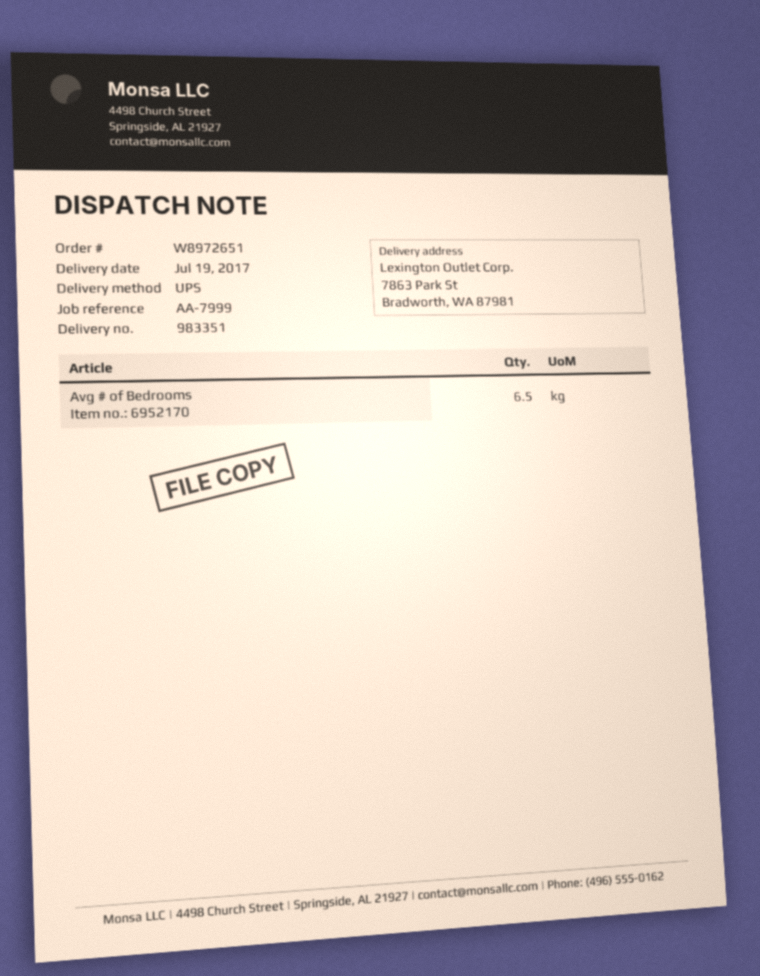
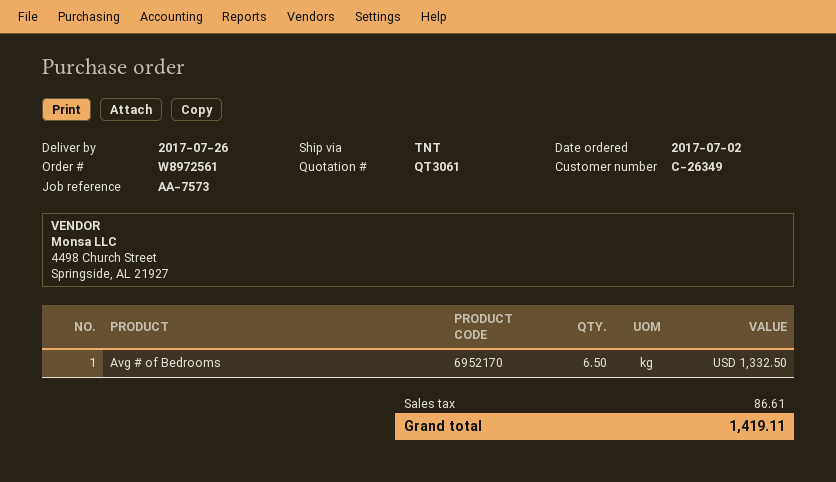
order number: W8972651 -> W8972561
delivery date: 2017-07-19 -> 2017-07-26
reference: AA-7999 -> AA-7573
shipping method: UPS -> TNT

